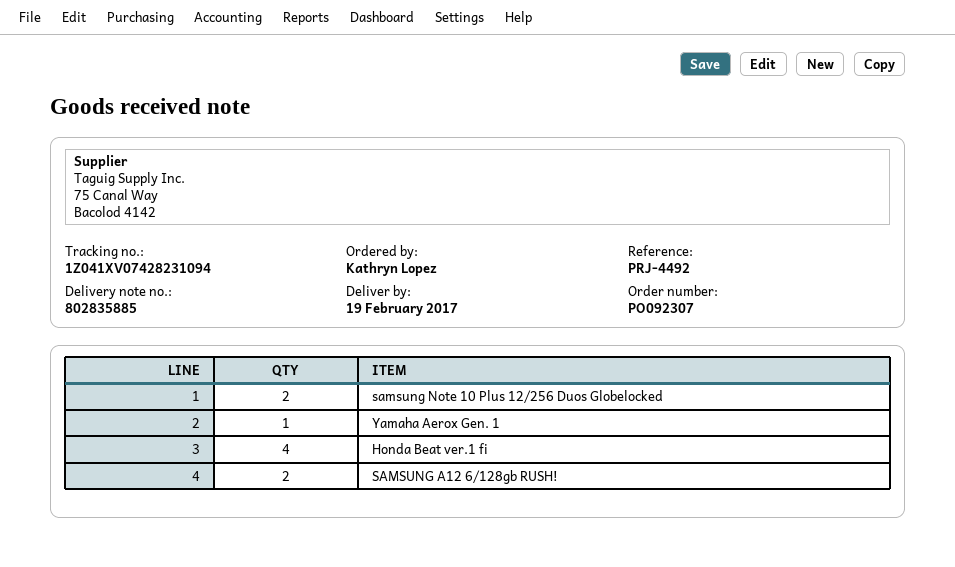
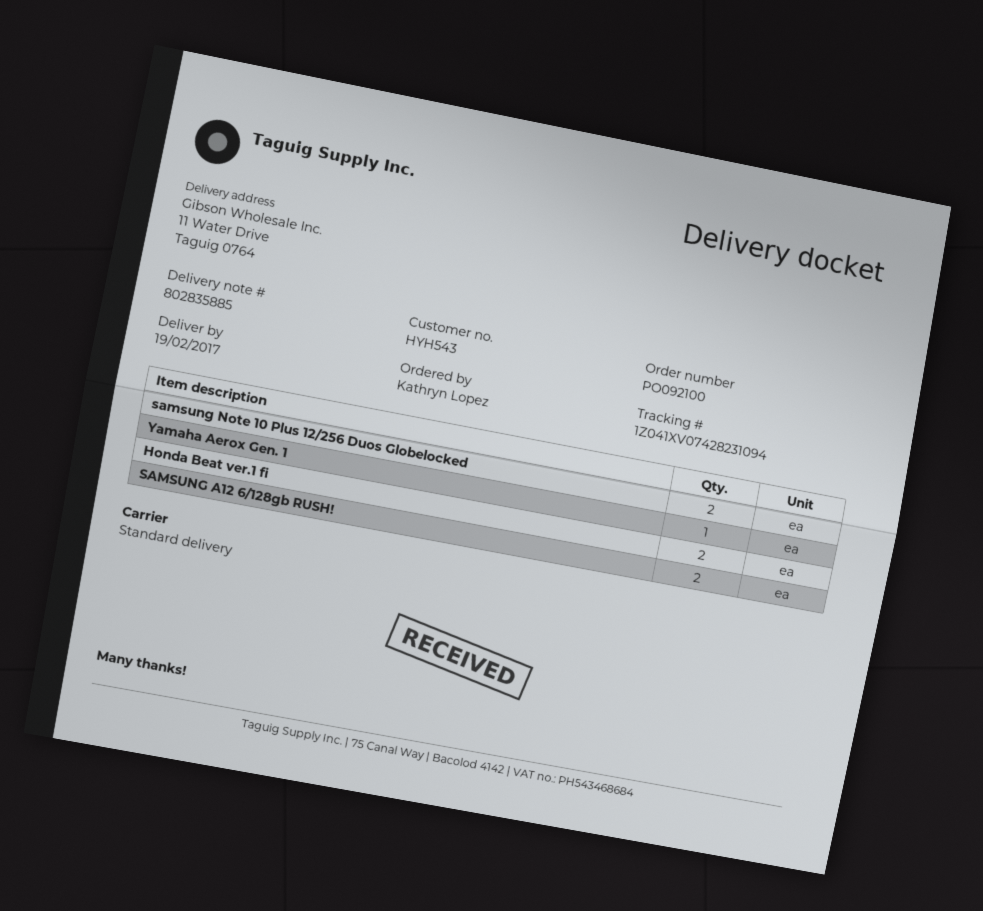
order number: PO092307 -> PO092100
Honda Beat ver.1 fi: 4 -> 2

